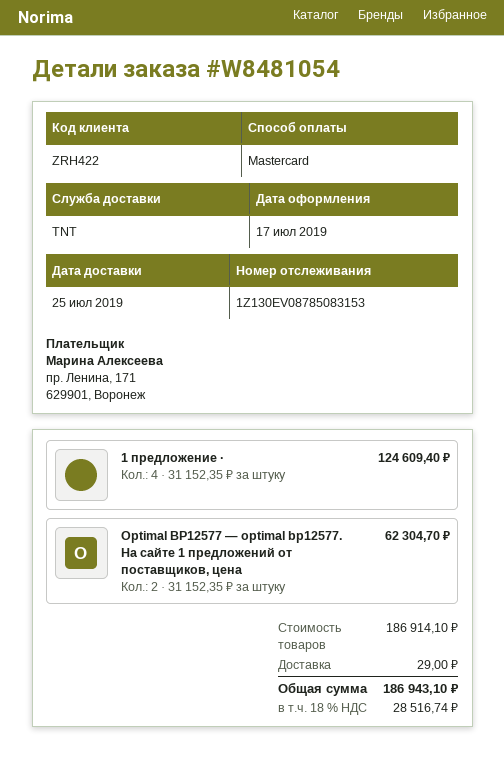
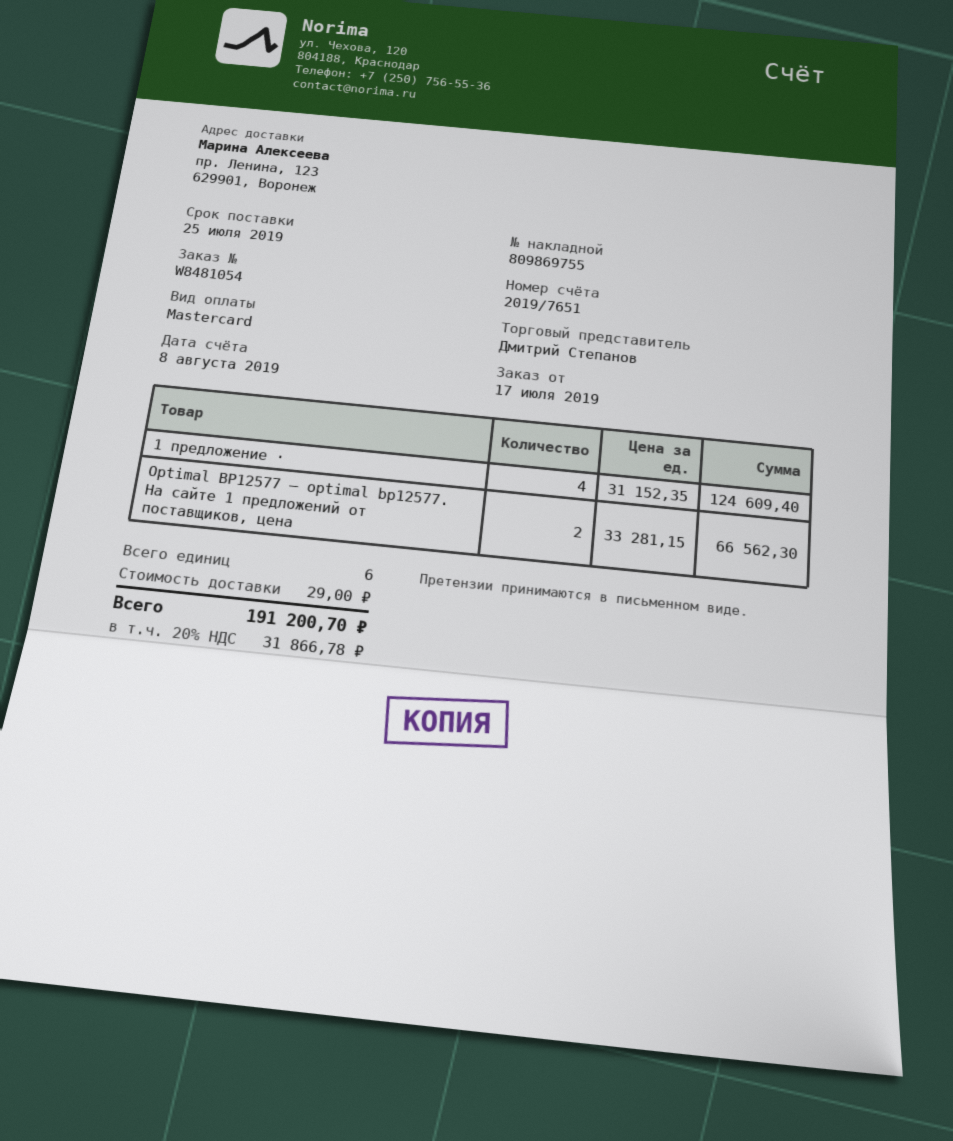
Optimal BP12577 — optimal bp12577. На сайте 1 предложений от поставщиков, цена: 2 x 31152.35 = 62304.70 -> 2 x 33281.15 = 66562.30
tax: 18% = 28516.74 -> 20% = 31866.78
total: 186943.10 -> 191200.70

